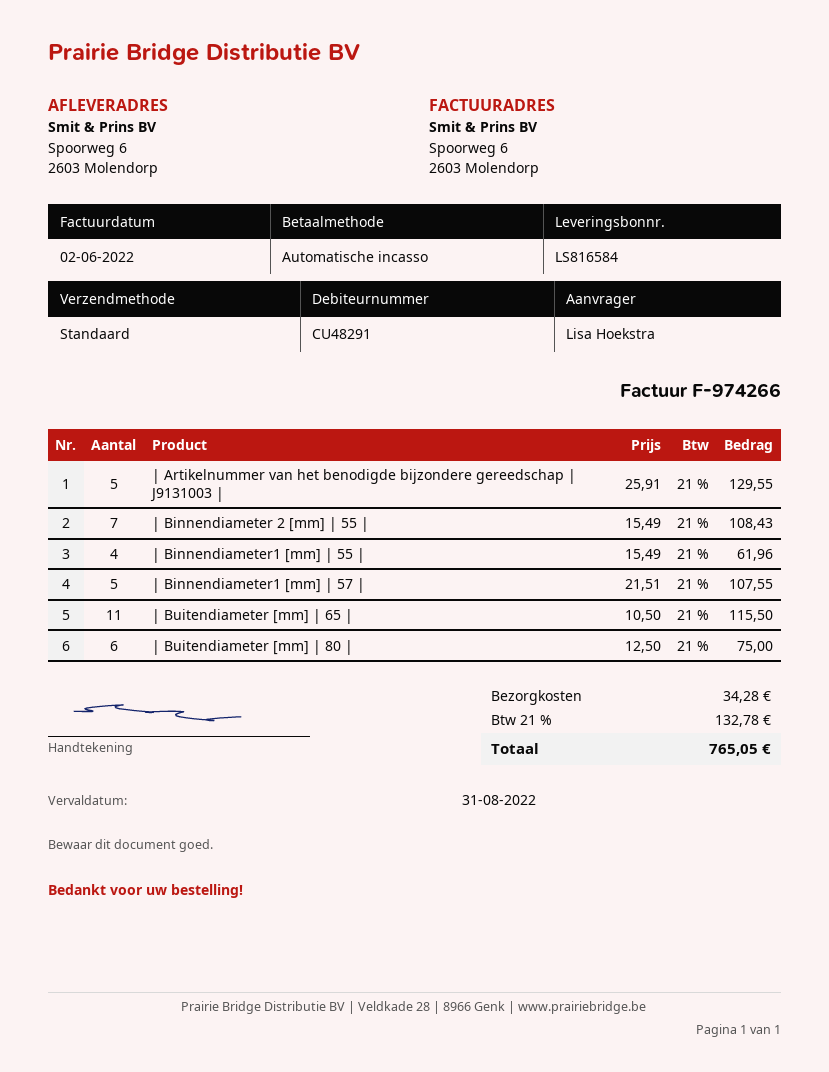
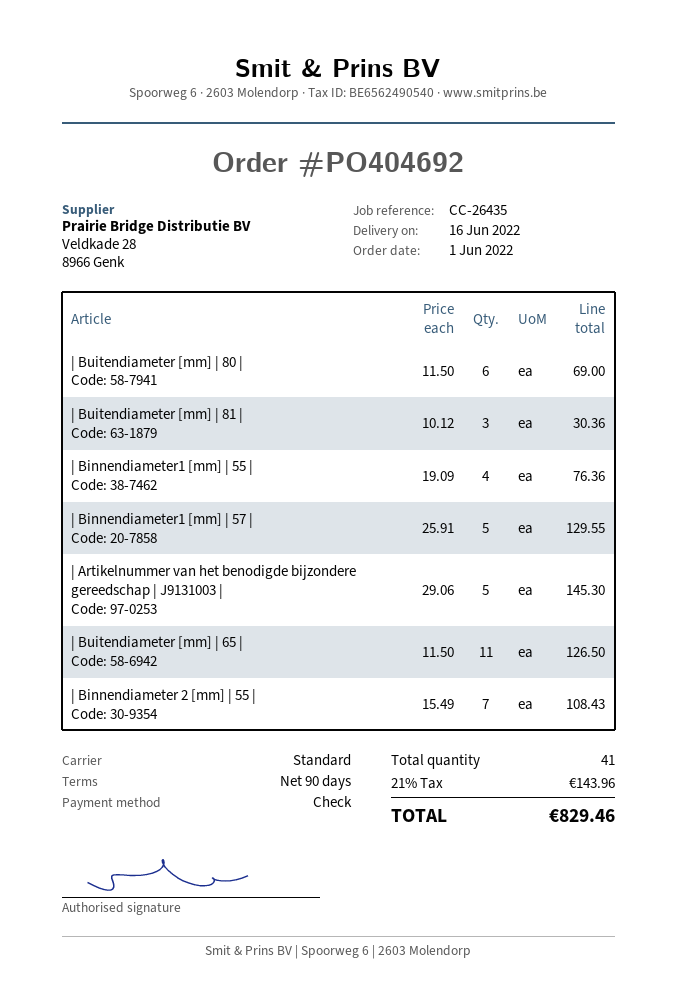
payment method: direct debit -> cheque
| Artikelnummer van het benodigde bijzondere gereedschap | J9131003 |: 5 x 25.91 = 129.55 -> 5 x 29.06 = 145.30
| Binnendiameter1 [mm] | 55 |: 4 x 15.49 = 61.96 -> 4 x 19.09 = 76.36
| Binnendiameter1 [mm] | 57 |: 5 x 21.51 = 107.55 -> 5 x 25.91 = 129.55
| Buitendiameter [mm] | 65 |: 11 x 10.50 = 115.50 -> 11 x 11.50 = 126.50
| Buitendiameter [mm] | 80 |: 6 x 12.50 = 75.00 -> 6 x 11.50 = 69.00
| Buitendiameter [mm] | 81 |: none -> 3 x 10.12 = 30.36
shipping: 34.28 -> none
tax: 21% = 132.78 -> 21% = 143.96
total: 765.05 -> 829.46

